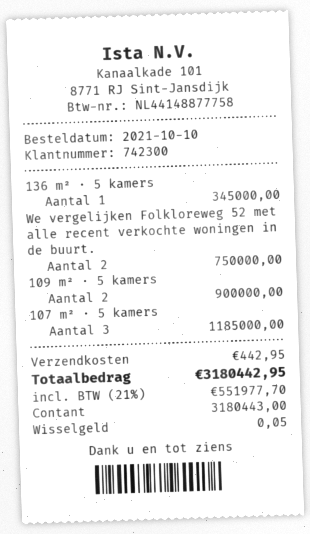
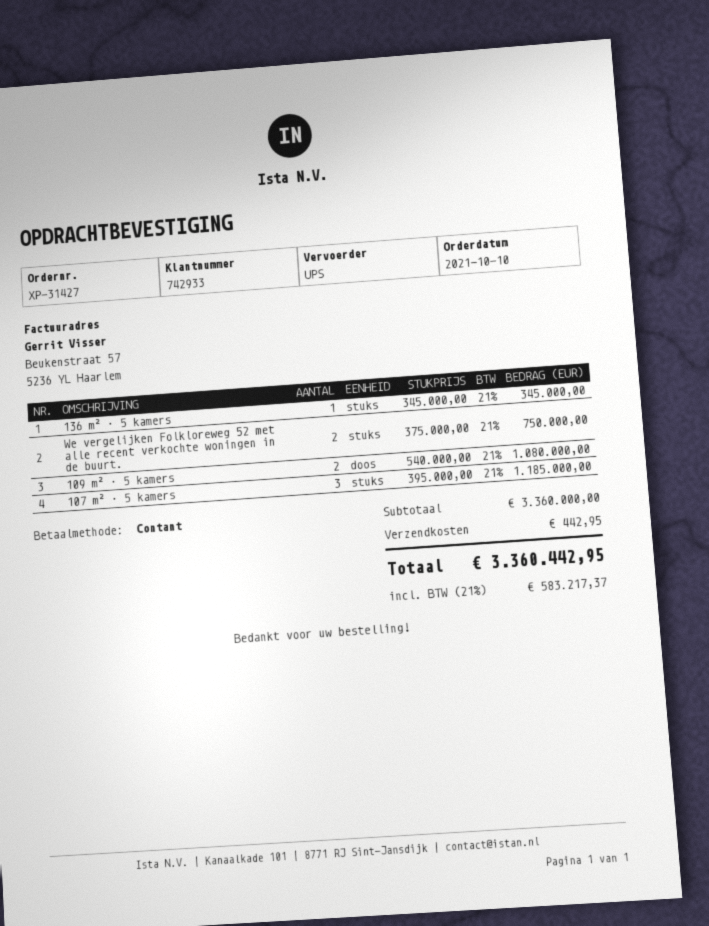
customer number: 742300 -> 742933
109 m² · 5 kamers: 2 for 900000.00 -> 2 for 1080000.00
tax: 21% = 551977.70 -> 21% = 583217.37
total: 3180442.95 -> 3360442.95

